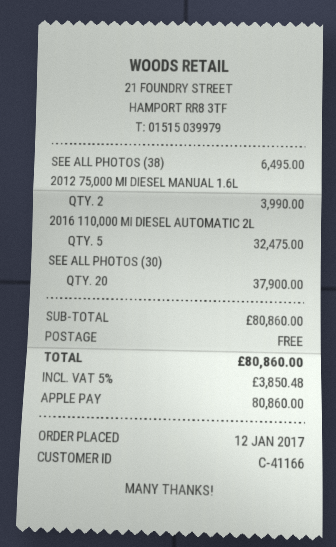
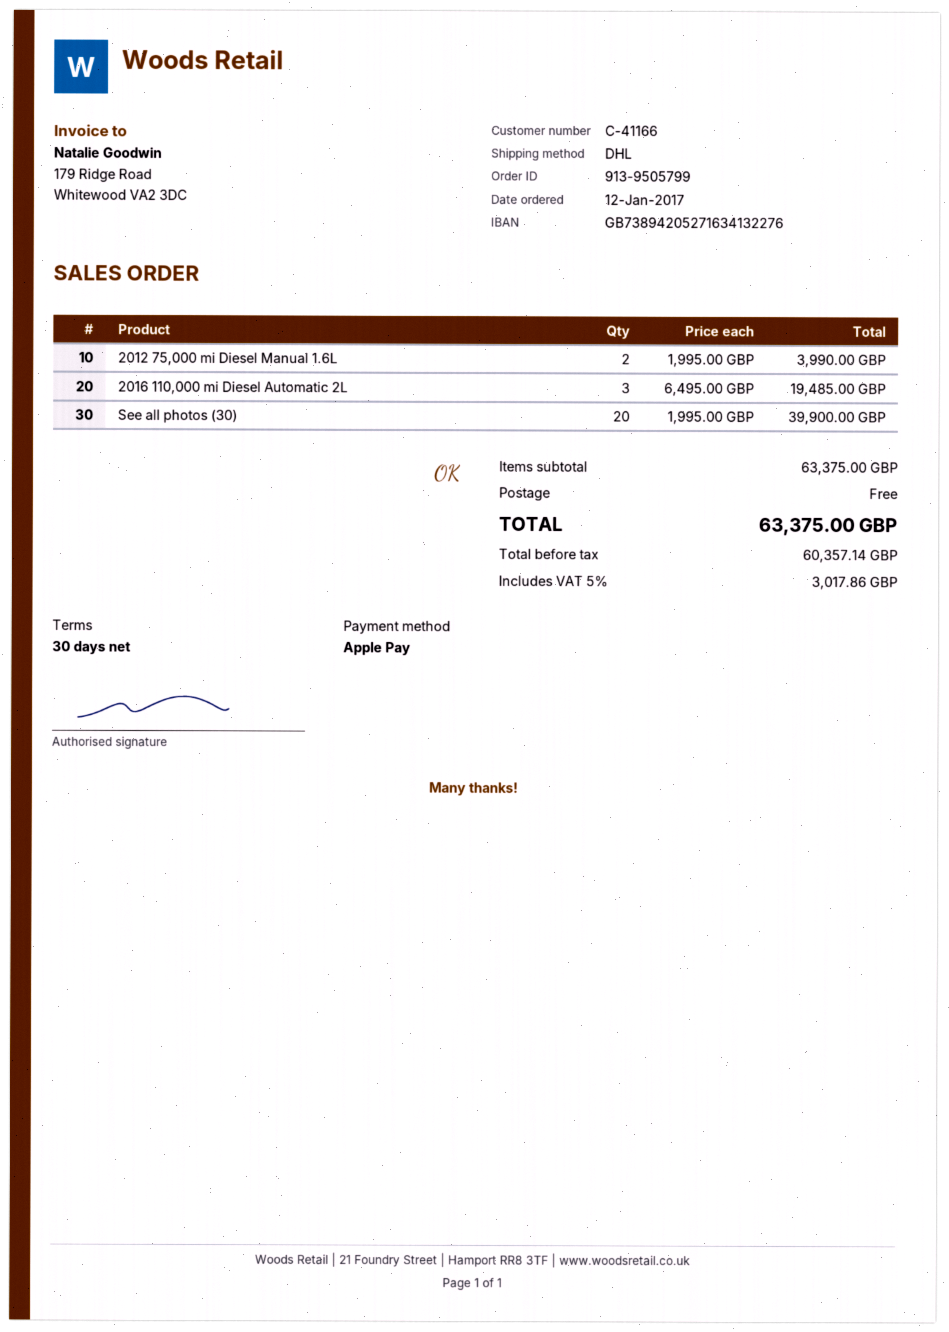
SEE ALL PHOTOS (38): 1 for 6495.00 -> none
2016 110,000 MI DIESEL AUTOMATIC 2L: 5 for 32475.00 -> 3 for 19485.00
SEE ALL PHOTOS (30): 20 for 37900.00 -> 20 for 39900.00
subtotal: 80860.00 -> 63375.00
tax: 5% = 3850.48 -> 5% = 3017.86
total: 80860.00 -> 63375.00

